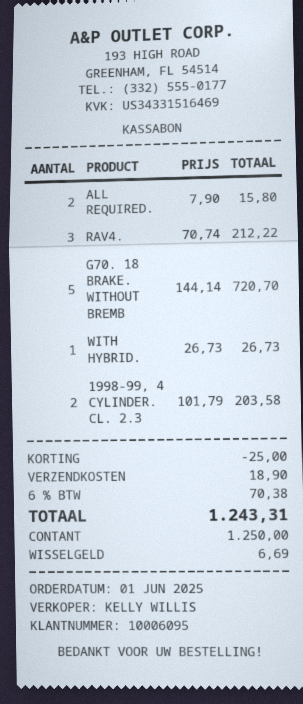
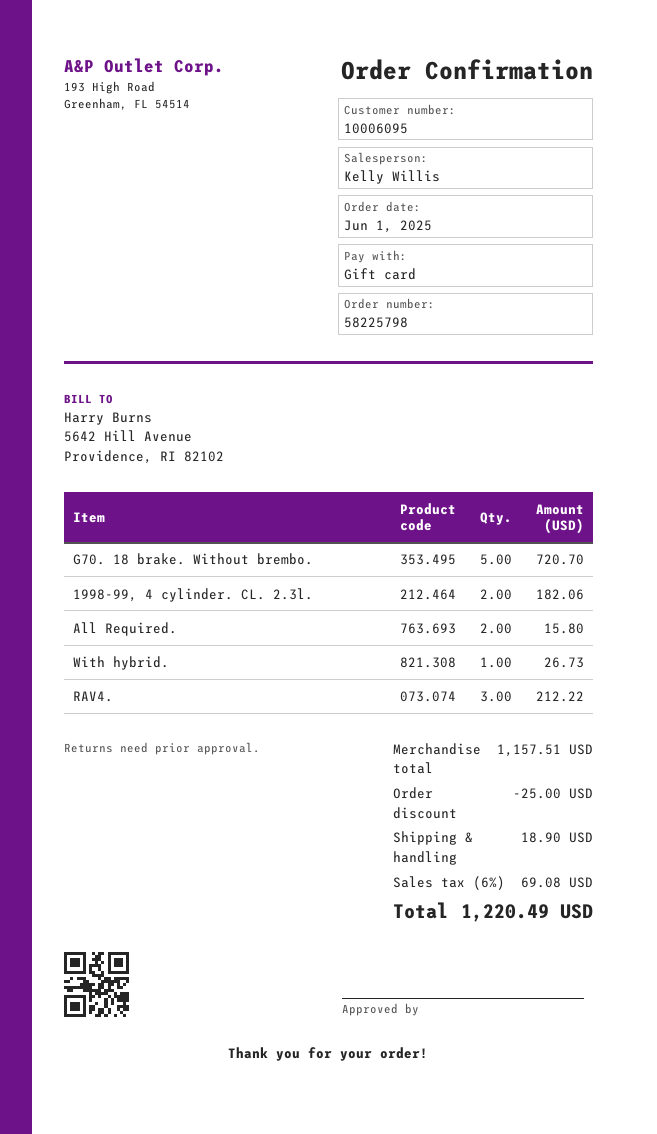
payment method: cash -> gift card
1998-99, 4 CYLINDER. CL. 2.3: 2 for 203.58 -> 2 for 182.06
tax: 6% = 70.38 -> 6% = 69.08
total: 1243.31 -> 1220.49

